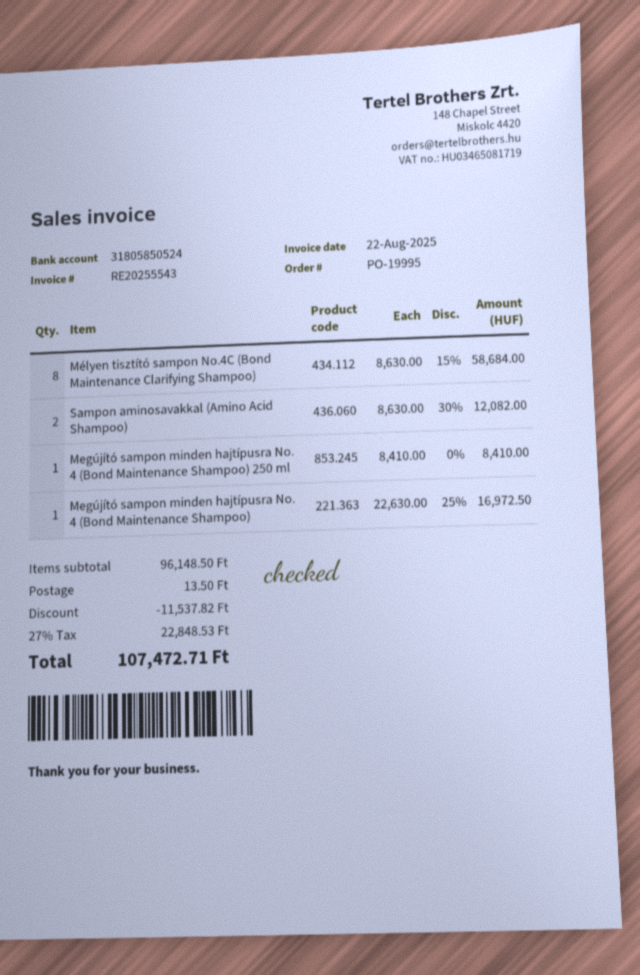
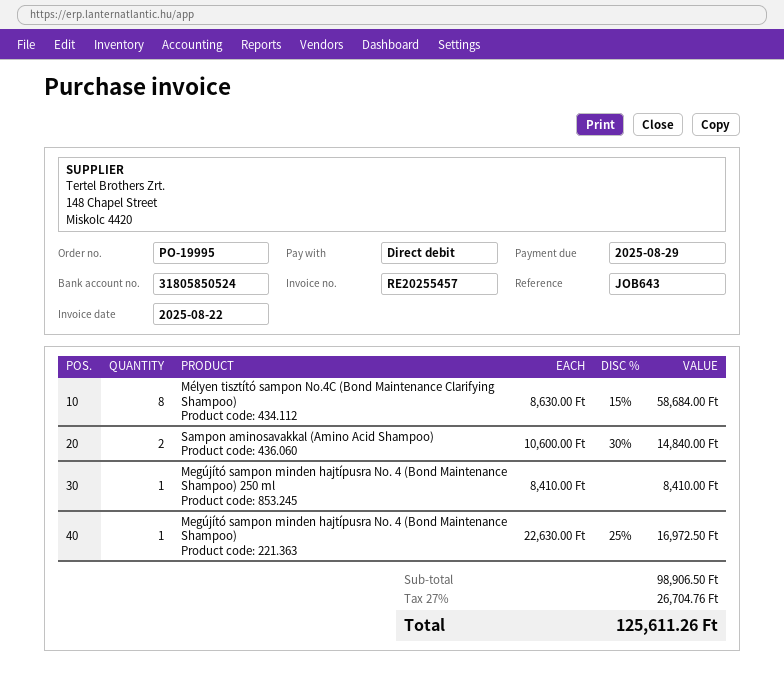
invoice number: RE20255543 -> RE20255457
Sampon aminosavakkal (Amino Acid Shampoo): 2 x 8630.00 - 30% = 12082.00 -> 2 x 10600.00 - 30% = 14840.00
subtotal: 96148.50 -> 98906.50
discount: 11537.82 -> none
shipping: 13.50 -> none
tax: 27% = 22848.53 -> 27% = 26704.76
total: 107472.71 -> 125611.26

